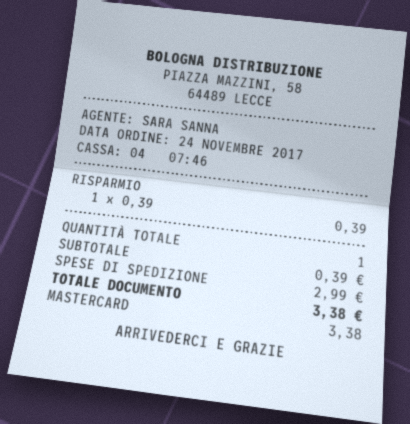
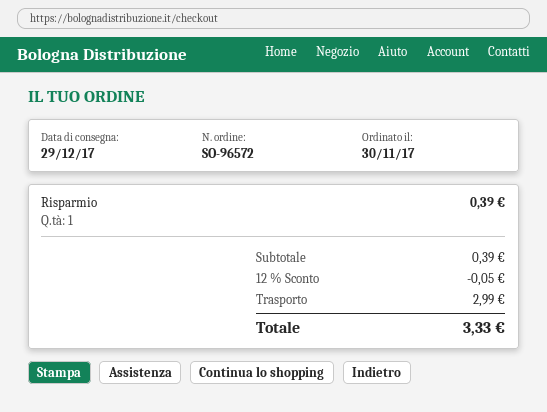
order date: 2017-11-24 -> 2017-11-30
discount: none -> 12% = 0.05
total: 3.38 -> 3.33

